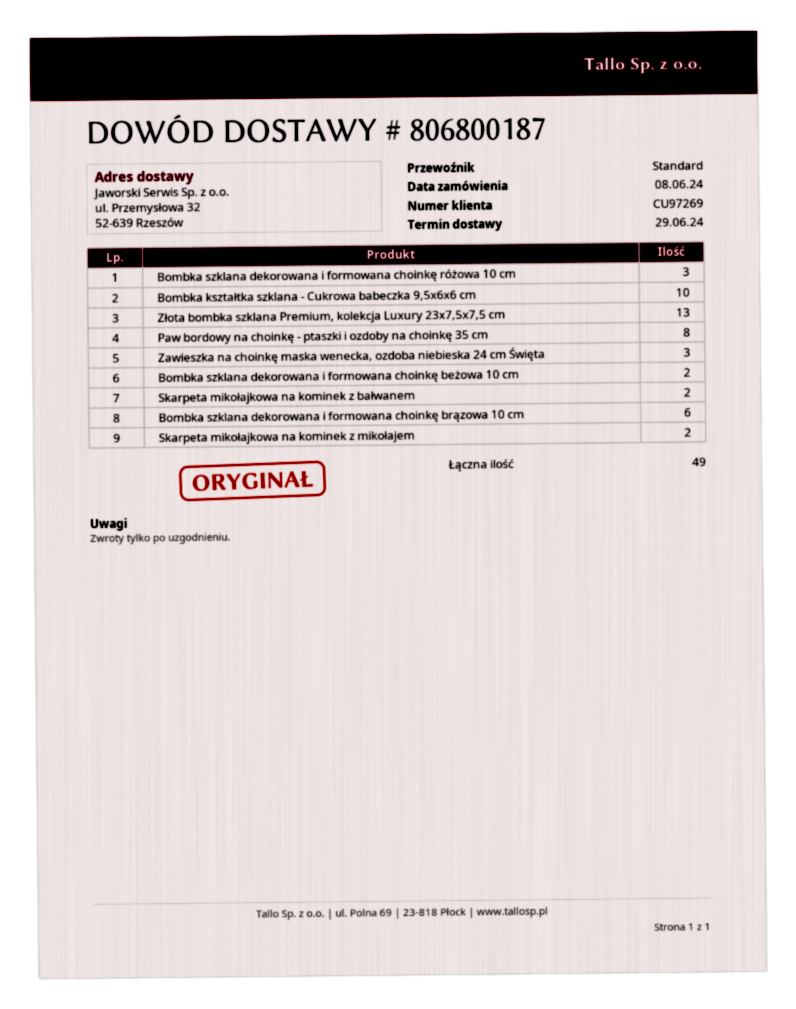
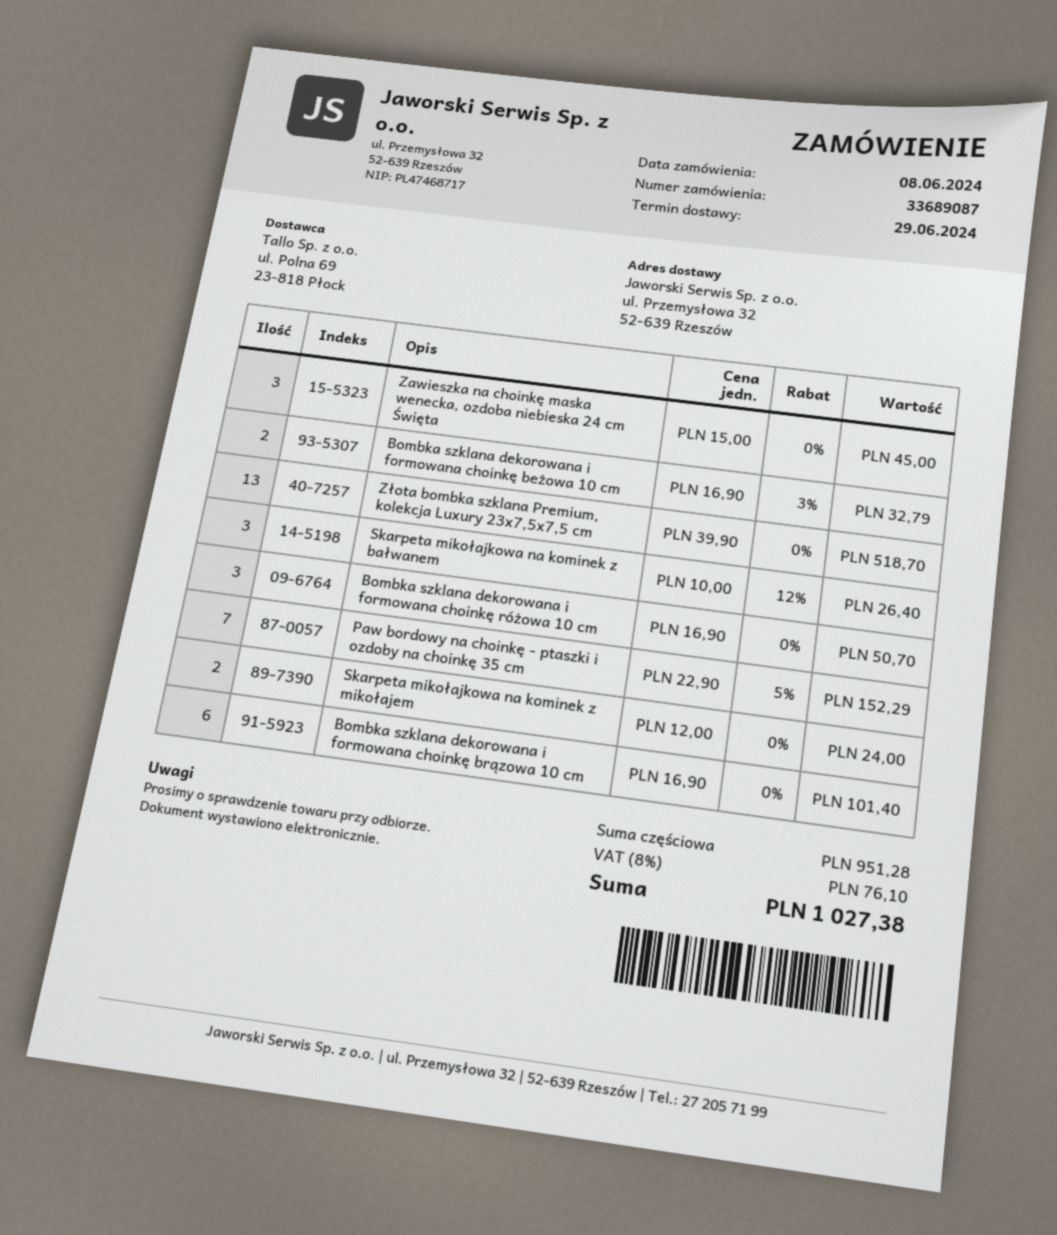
Bombka kształtka szklana - Cukrowa babeczka 9,5x6x6 cm: 10 -> none
Paw bordowy na choinkę - ptaszki i ozdoby na choinkę 35 cm: 8 -> 7
Skarpeta mikołajkowa na kominek z bałwanem: 2 -> 3

